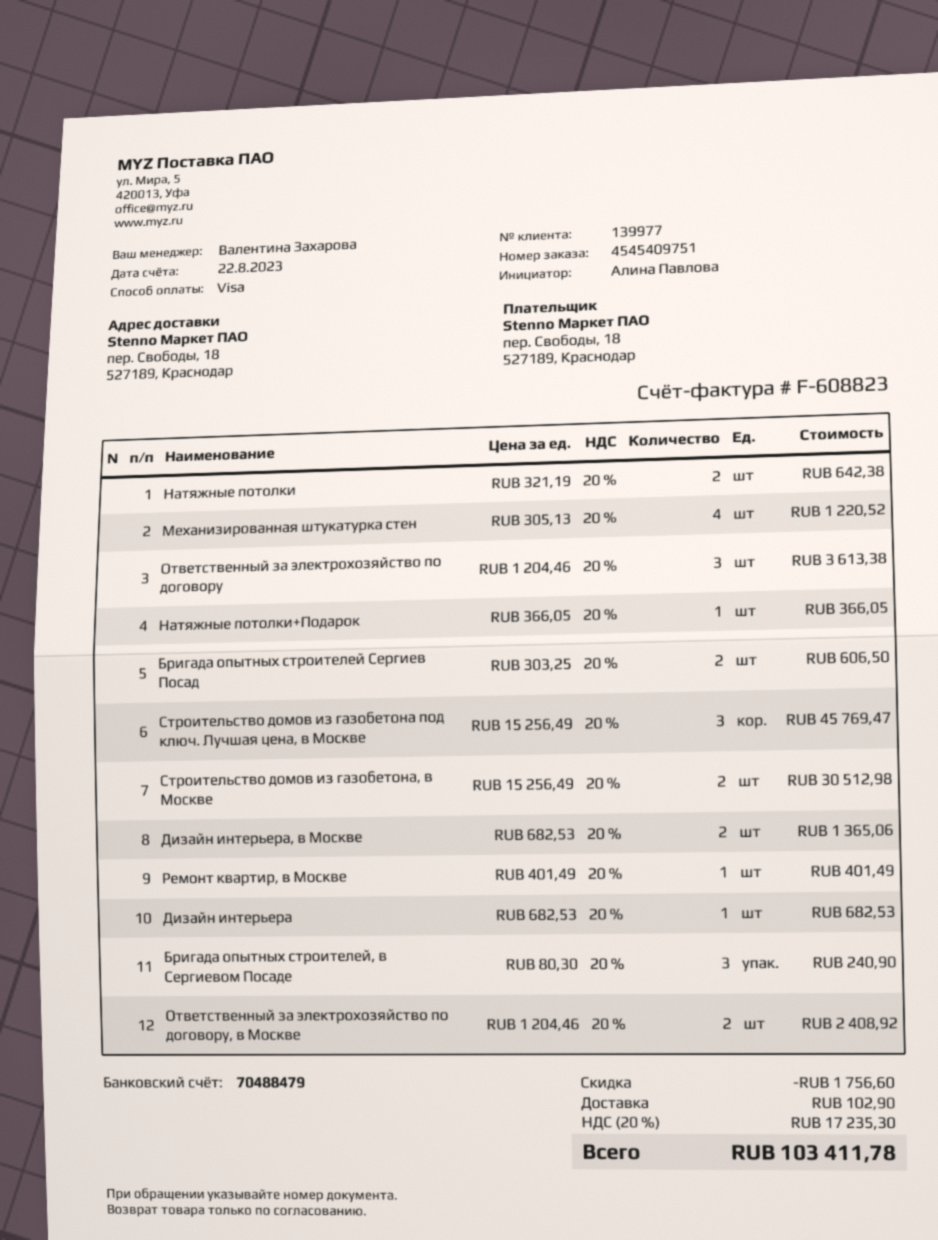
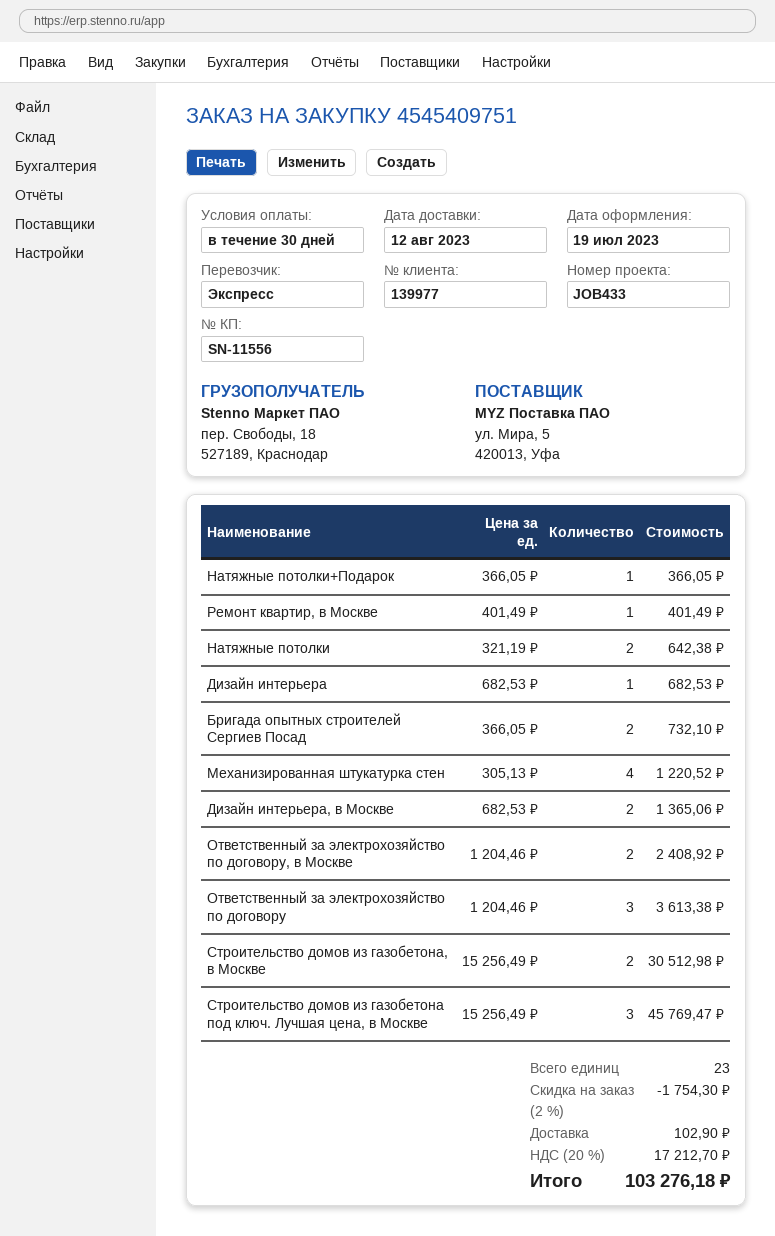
Бригада опытных строителей Сергиев Посад: 2 x 303.25 = 606.50 -> 2 x 366.05 = 732.10
Бригада опытных строителей, в Сергиевом Посаде: 3 x 80.30 = 240.90 -> none
discount: 1756.60 -> 1754.30
tax: 20% = 17235.30 -> 20% = 17212.70
total: 103411.78 -> 103276.18

